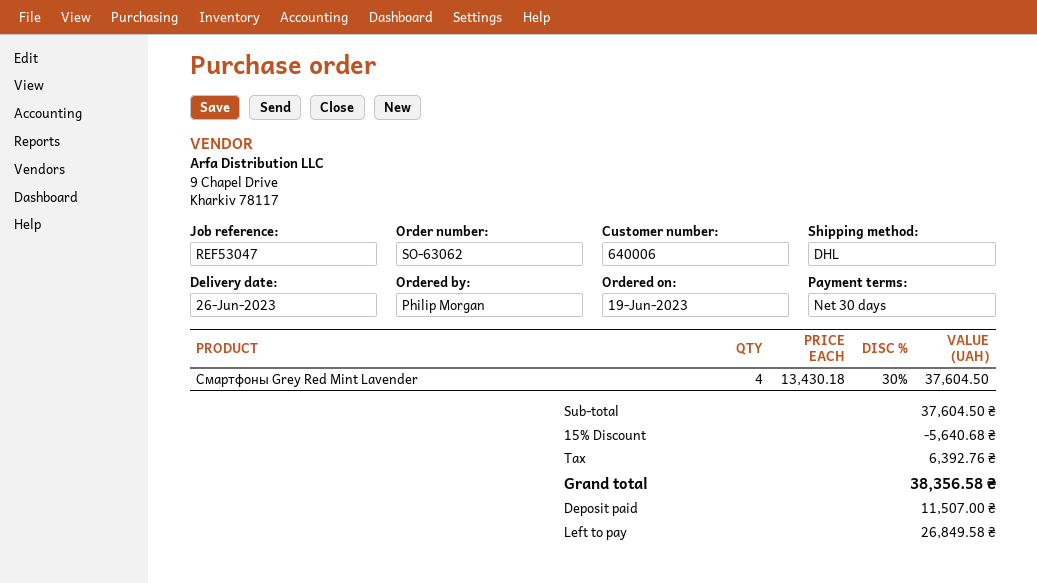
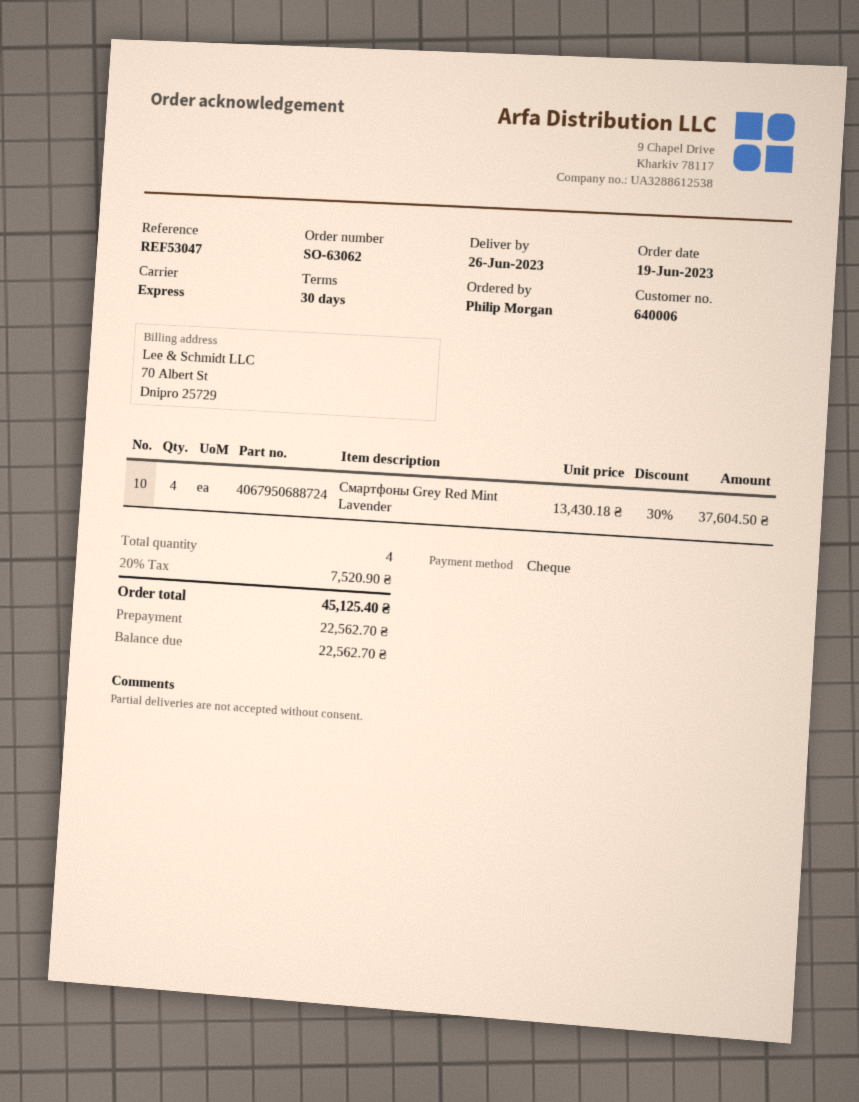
shipping method: DHL -> express
discount: 15% = 5640.68 -> none
tax: 6392.76 -> 7520.90
total: 38356.58 -> 45125.40
deposit: 11507.00 -> 22562.70
balance: 26849.58 -> 22562.70

